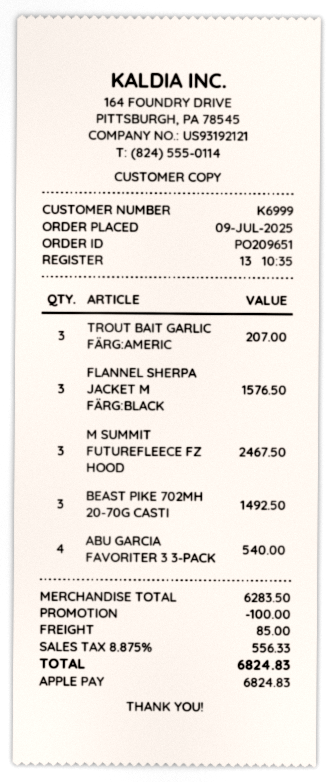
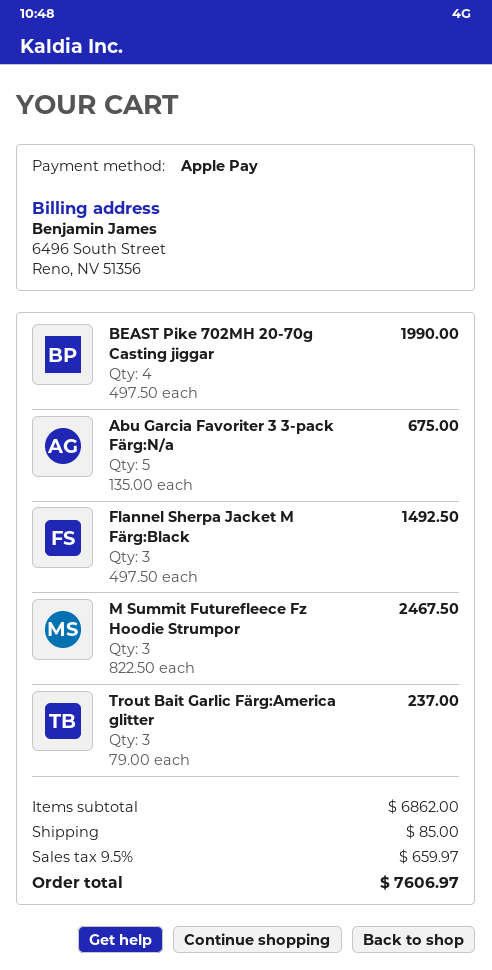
TROUT BAIT GARLIC FÄRG:AMERIC: 3 for 207.00 -> 3 for 237.00
FLANNEL SHERPA JACKET M FÄRG:BLACK: 3 for 1576.50 -> 3 for 1492.50
BEAST PIKE 702MH 20-70G CASTI: 3 for 1492.50 -> 4 for 1990.00
ABU GARCIA FAVORITER 3 3-PACK: 4 for 540.00 -> 5 for 675.00
subtotal: 6283.50 -> 6862.00
discount: 100.00 -> none
tax: 8.875% = 556.33 -> 9.5% = 659.97
total: 6824.83 -> 7606.97

